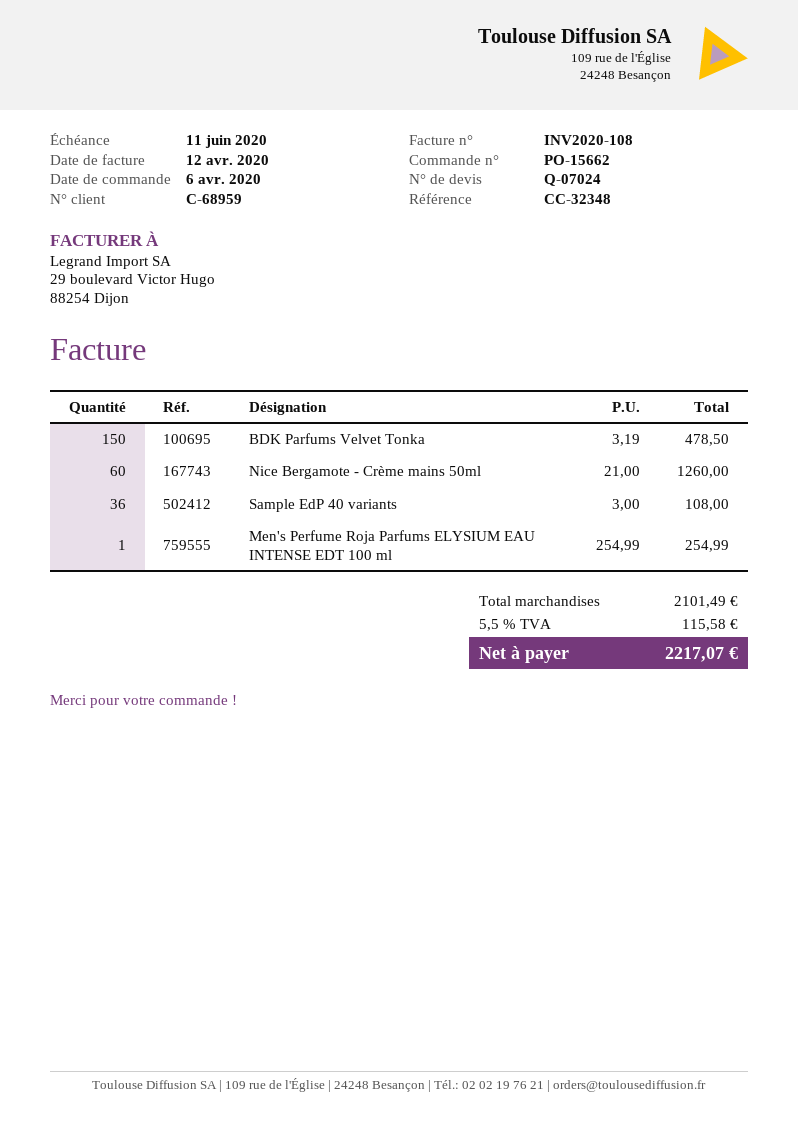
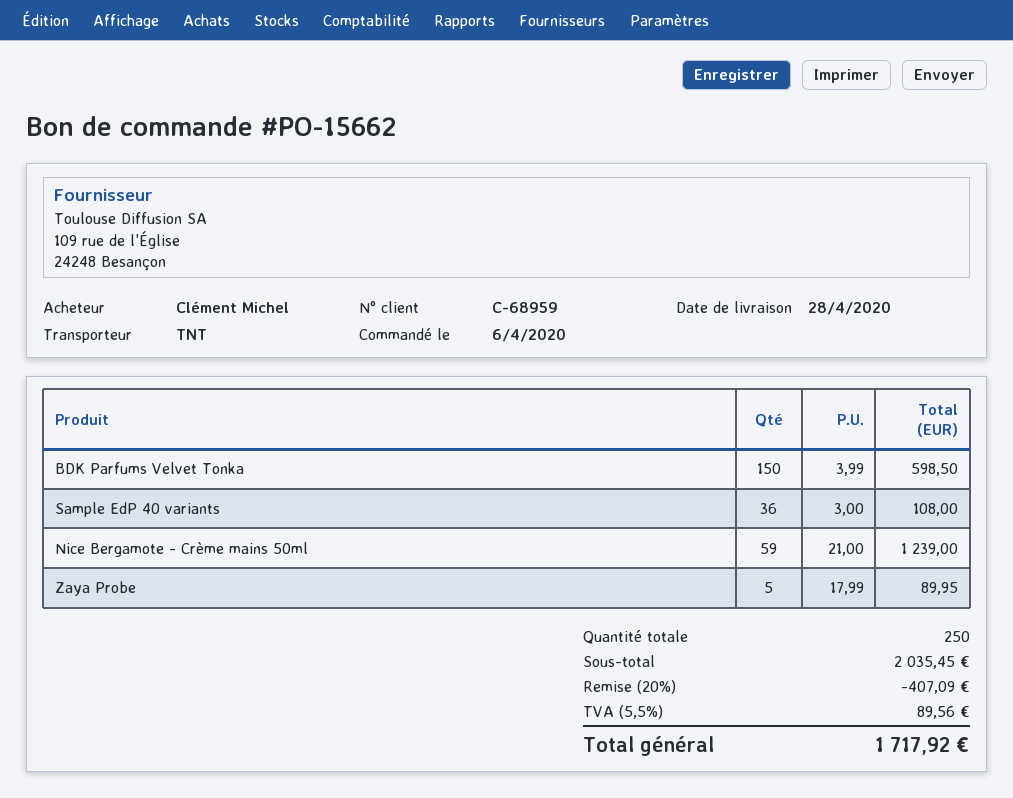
BDK Parfums Velvet Tonka: 150 x 3.19 = 478.50 -> 150 x 3.99 = 598.50
Nice Bergamote - Crème mains 50ml: 60 x 21.00 = 1260.00 -> 59 x 21.00 = 1239.00
Men's Perfume Roja Parfums ELYSIUM EAU INTENSE EDT 100 ml: 1 x 254.99 = 254.99 -> none
Zaya Probe: none -> 5 x 17.99 = 89.95
subtotal: 2101.49 -> 2035.45
discount: none -> 20% = 407.09
tax: 5.5% = 115.58 -> 5.5% = 89.56
total: 2217.07 -> 1717.92

